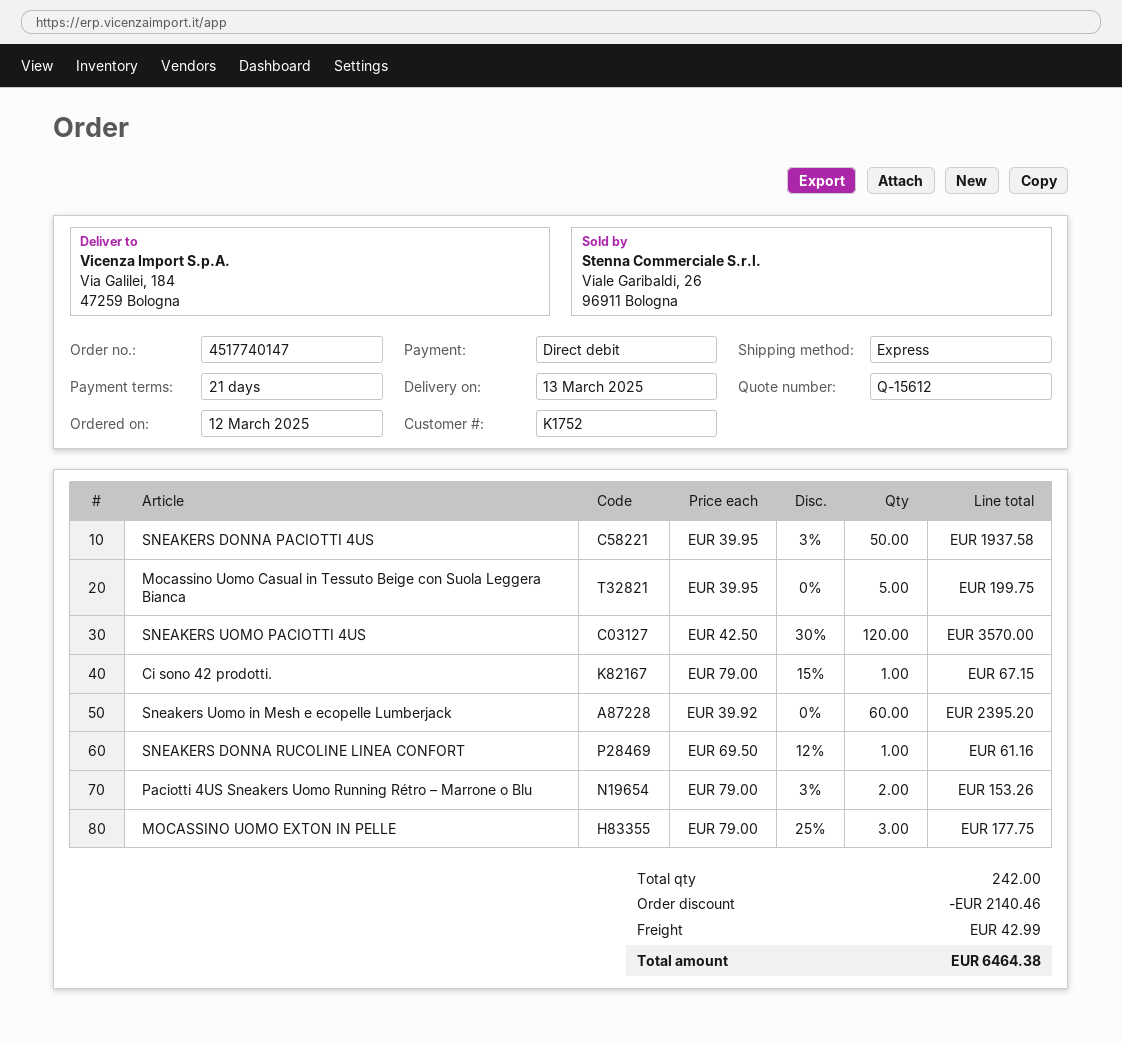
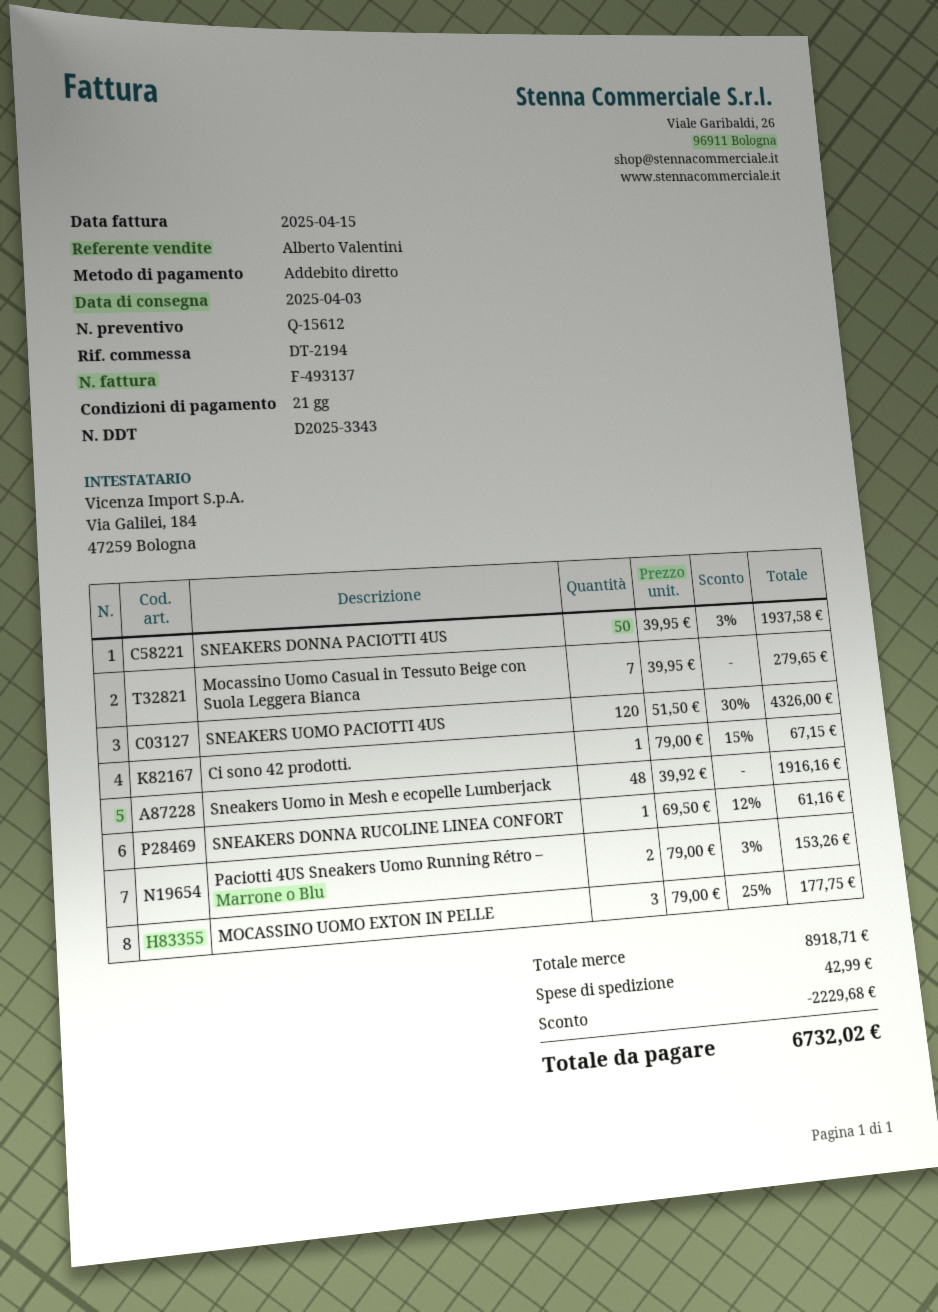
delivery date: 2025-03-13 -> 2025-04-03
Mocassino Uomo Casual in Tessuto Beige con Suola Leggera Bianca: 5 x 39.95 = 199.75 -> 7 x 39.95 = 279.65
SNEAKERS UOMO PACIOTTI 4US: 120 x 42.50 - 30% = 3570.00 -> 120 x 51.50 - 30% = 4326.00
Sneakers Uomo in Mesh e ecopelle Lumberjack: 60 x 39.92 = 2395.20 -> 48 x 39.92 = 1916.16
discount: 2140.46 -> 2229.68
total: 6464.38 -> 6732.02

